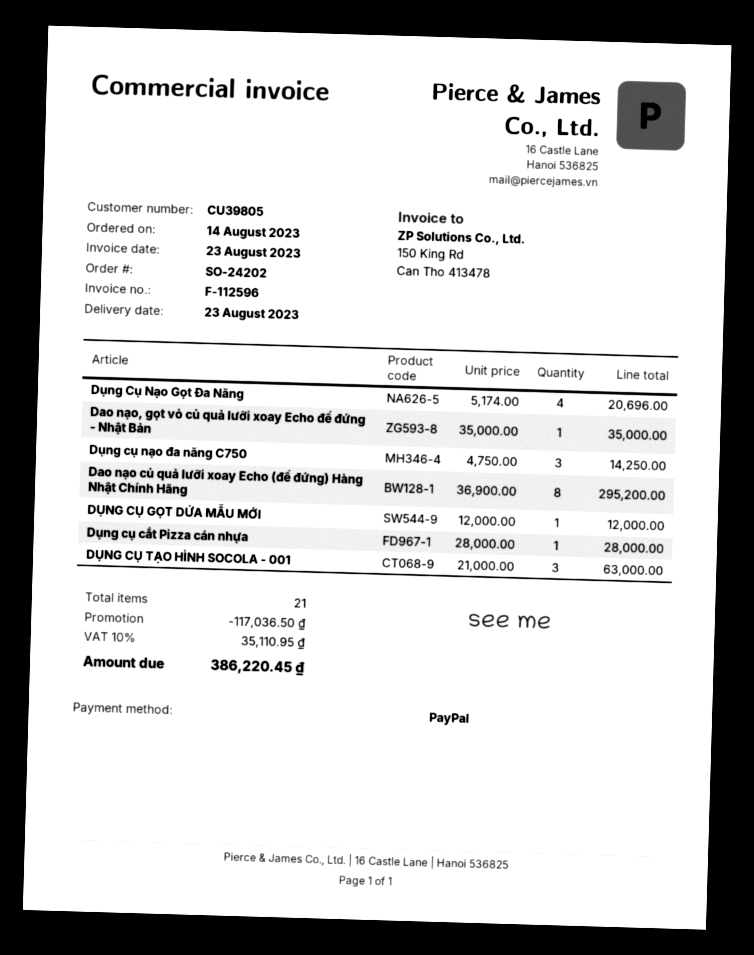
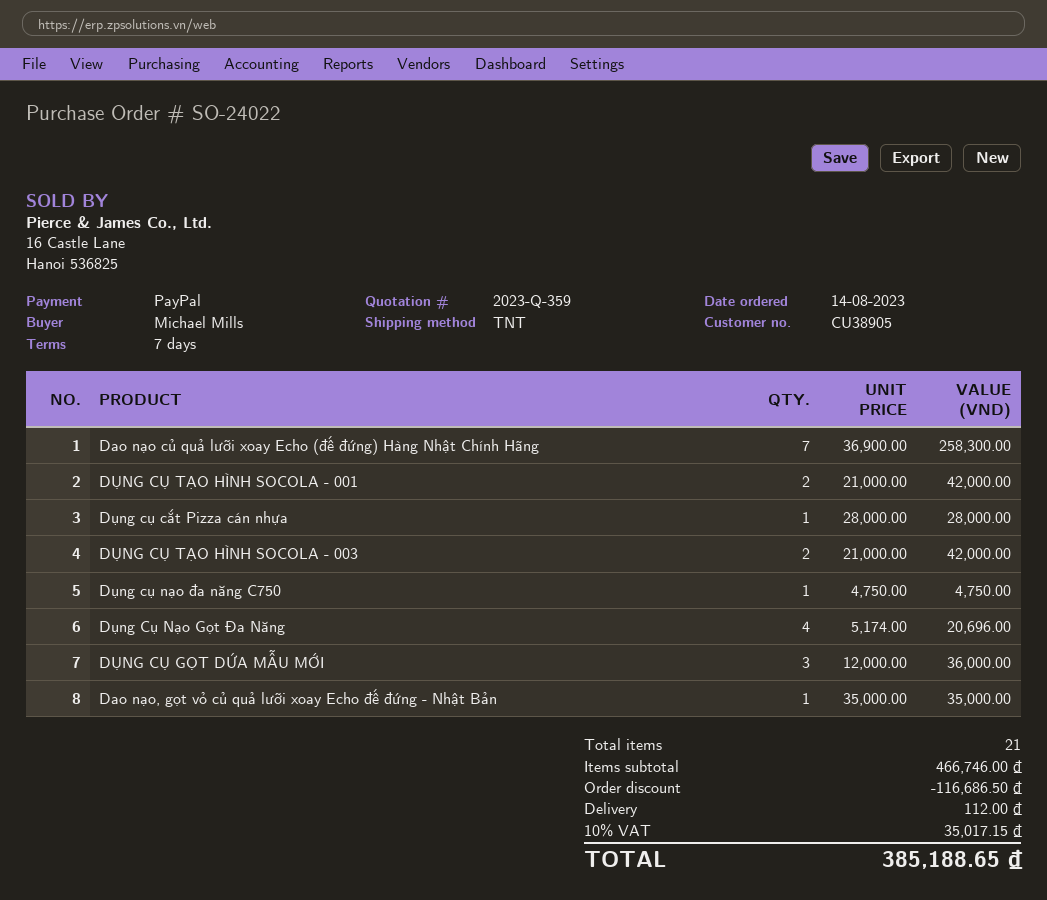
order number: SO-24202 -> SO-24022
customer number: CU39805 -> CU38905
Dụng cụ nạo đa năng C750: 3 x 4750.00 = 14250.00 -> 1 x 4750.00 = 4750.00
Dao nạo củ quả lưỡi xoay Echo (đế đứng) Hàng Nhật Chính Hãng: 8 x 36900.00 = 295200.00 -> 7 x 36900.00 = 258300.00
DỤNG CỤ GỌT DỨA MẪU MỚI: 1 x 12000.00 = 12000.00 -> 3 x 12000.00 = 36000.00
DỤNG CỤ TẠO HÌNH SOCOLA - 001: 3 x 21000.00 = 63000.00 -> 2 x 21000.00 = 42000.00
DỤNG CỤ TẠO HÌNH SOCOLA - 003: none -> 2 x 21000.00 = 42000.00
discount: 117036.50 -> 116686.50
shipping: none -> 112.00
tax: 10% = 35110.95 -> 10% = 35017.15
total: 386220.45 -> 385188.65

